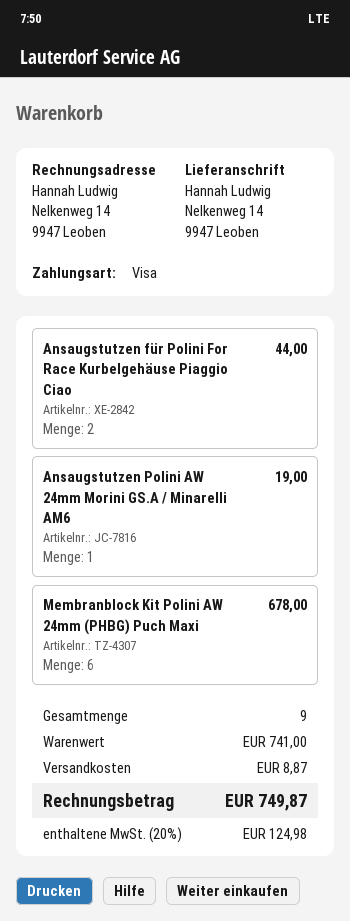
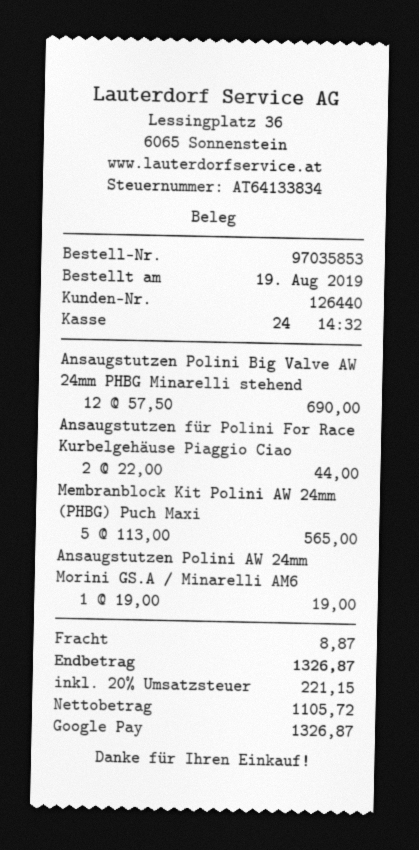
payment method: Visa -> Google Pay
Membranblock Kit Polini AW 24mm (PHBG) Puch Maxi: 6 for 678.00 -> 5 for 565.00
Ansaugstutzen Polini Big Valve AW 24mm PHBG Minarelli stehend: none -> 12 for 690.00
tax: 20% = 124.98 -> 20% = 221.15
total: 749.87 -> 1326.87

